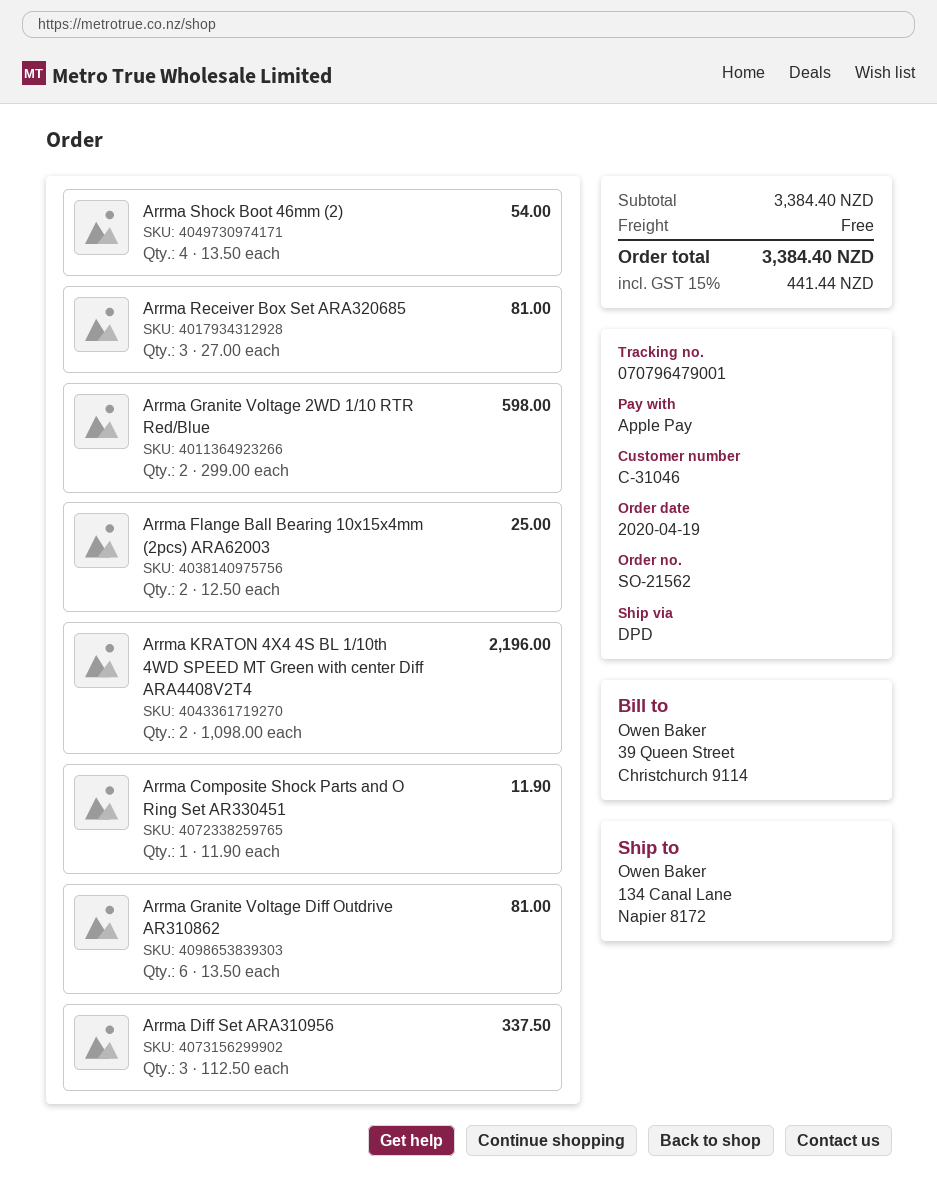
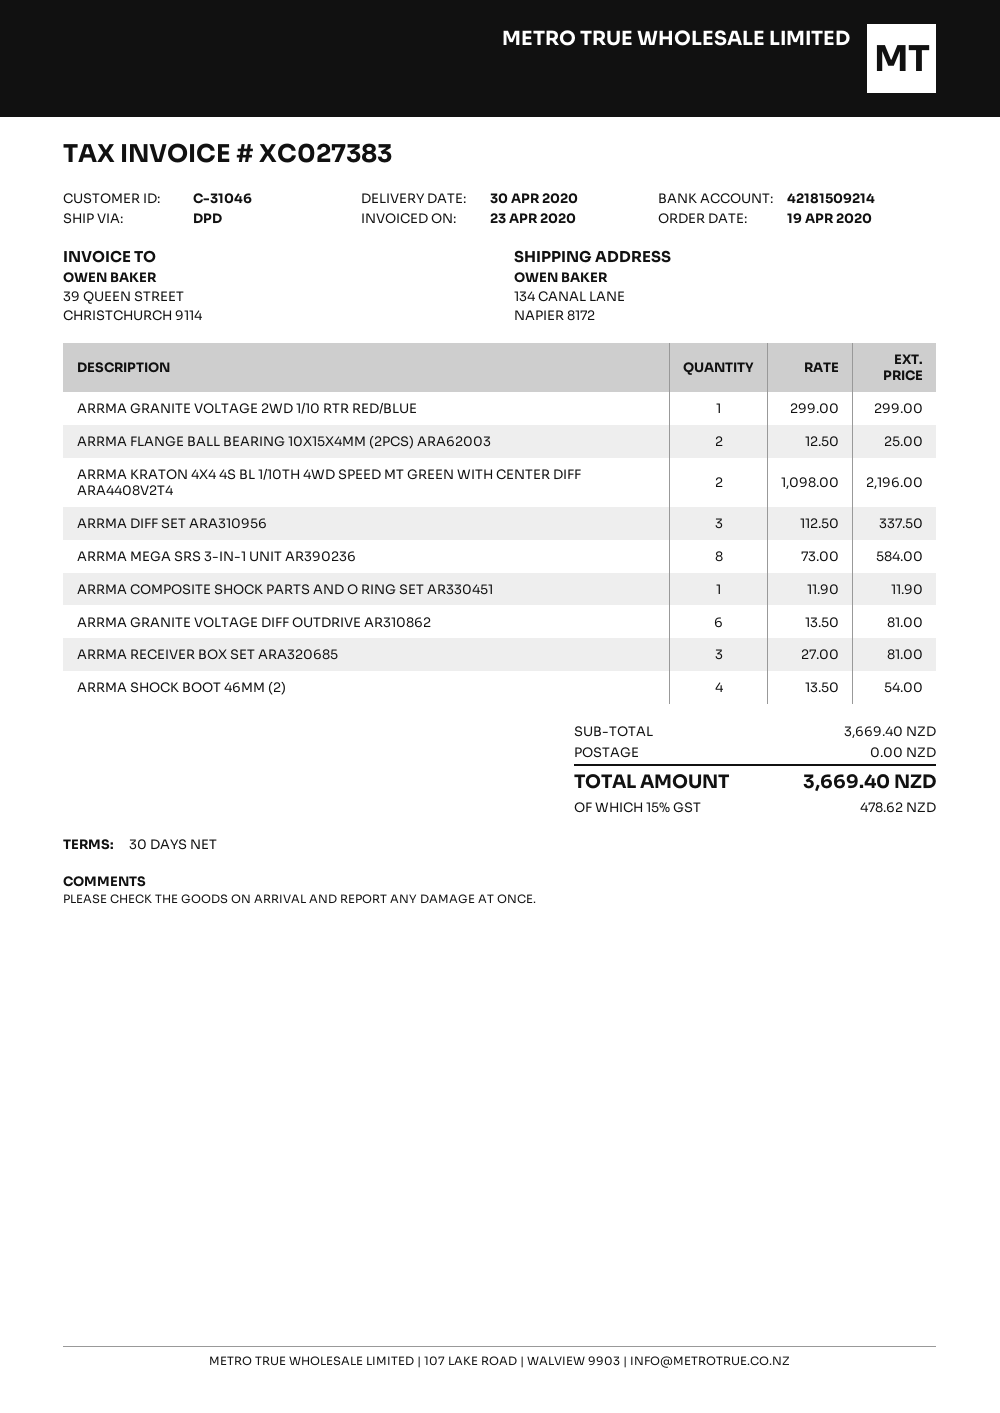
Arrma Granite Voltage 2WD 1/10 RTR Red/Blue: 2 x 299.00 = 598.00 -> 1 x 299.00 = 299.00
ARRMA MEGA SRS 3-IN-1 UNIT AR390236: none -> 8 x 73.00 = 584.00
subtotal: 3384.40 -> 3669.40
tax: 15% = 441.44 -> 15% = 478.62
total: 3384.40 -> 3669.40

